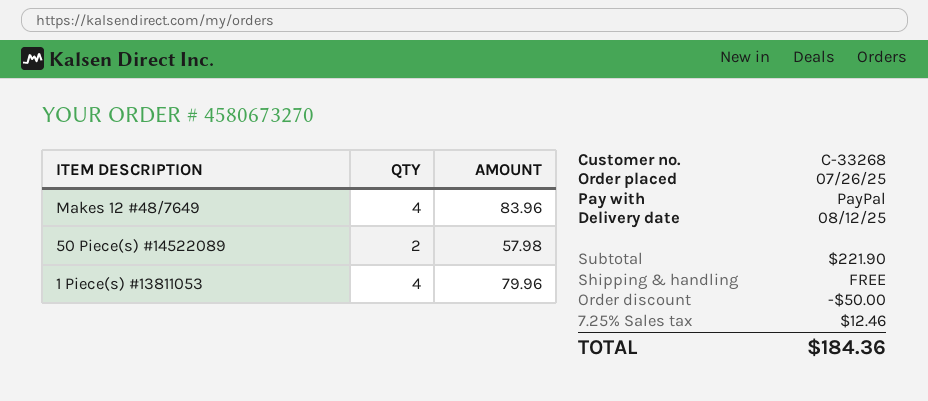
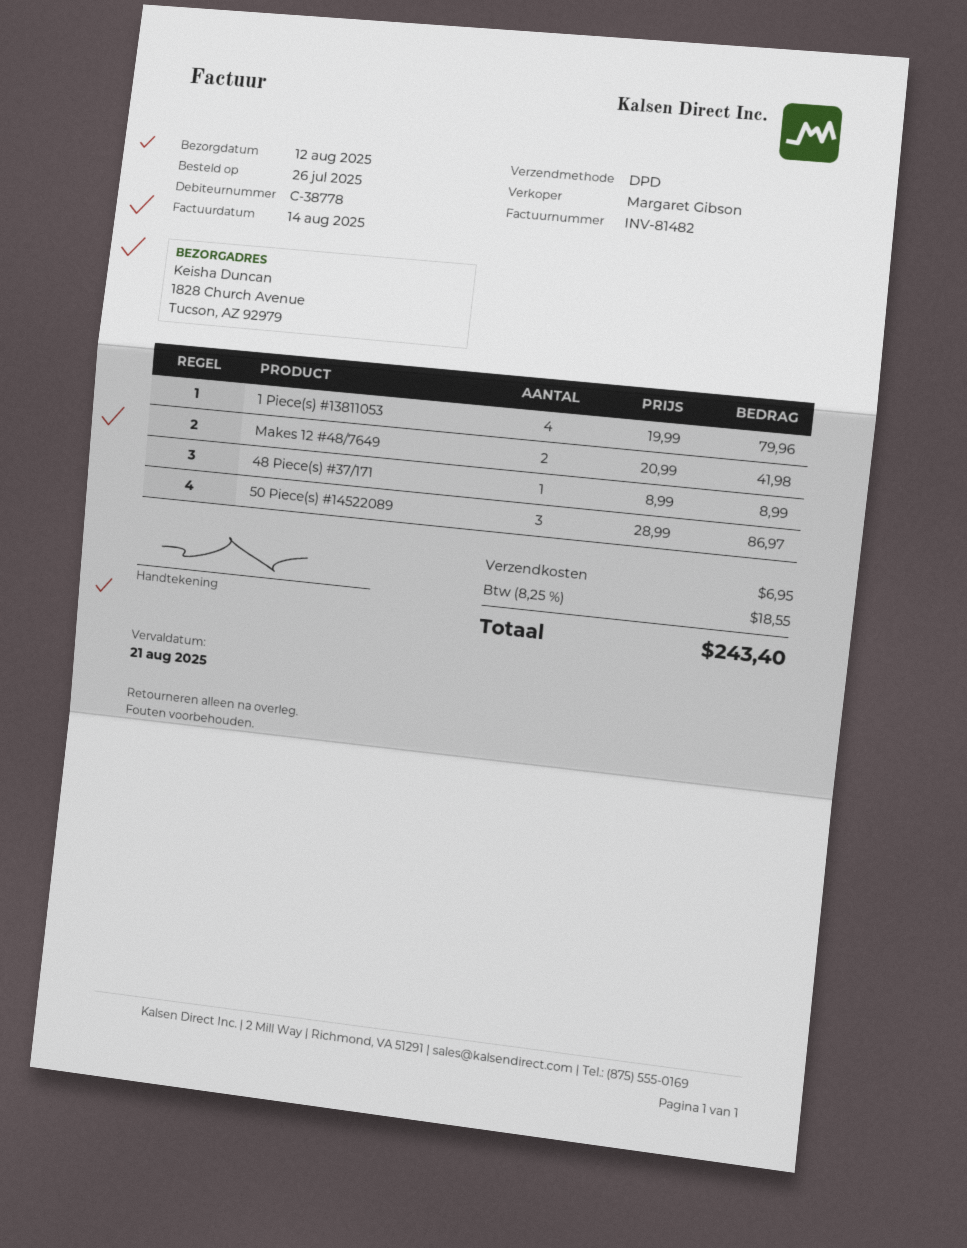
customer number: C-33268 -> C-38778
Makes 12 #48/7649: 4 for 83.96 -> 2 for 41.98
50 Piece(s) #14522089: 2 for 57.98 -> 3 for 86.97
48 Piece(s) #37/171: none -> 1 for 8.99
discount: 50.00 -> none
shipping: 0.00 -> 6.95
tax: 7.25% = 12.46 -> 8.25% = 18.55
total: 184.36 -> 243.40

